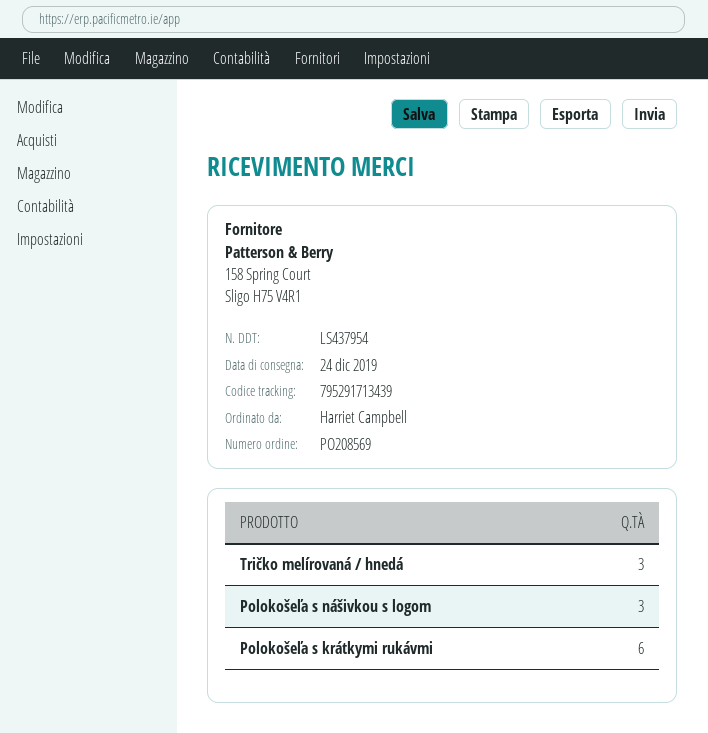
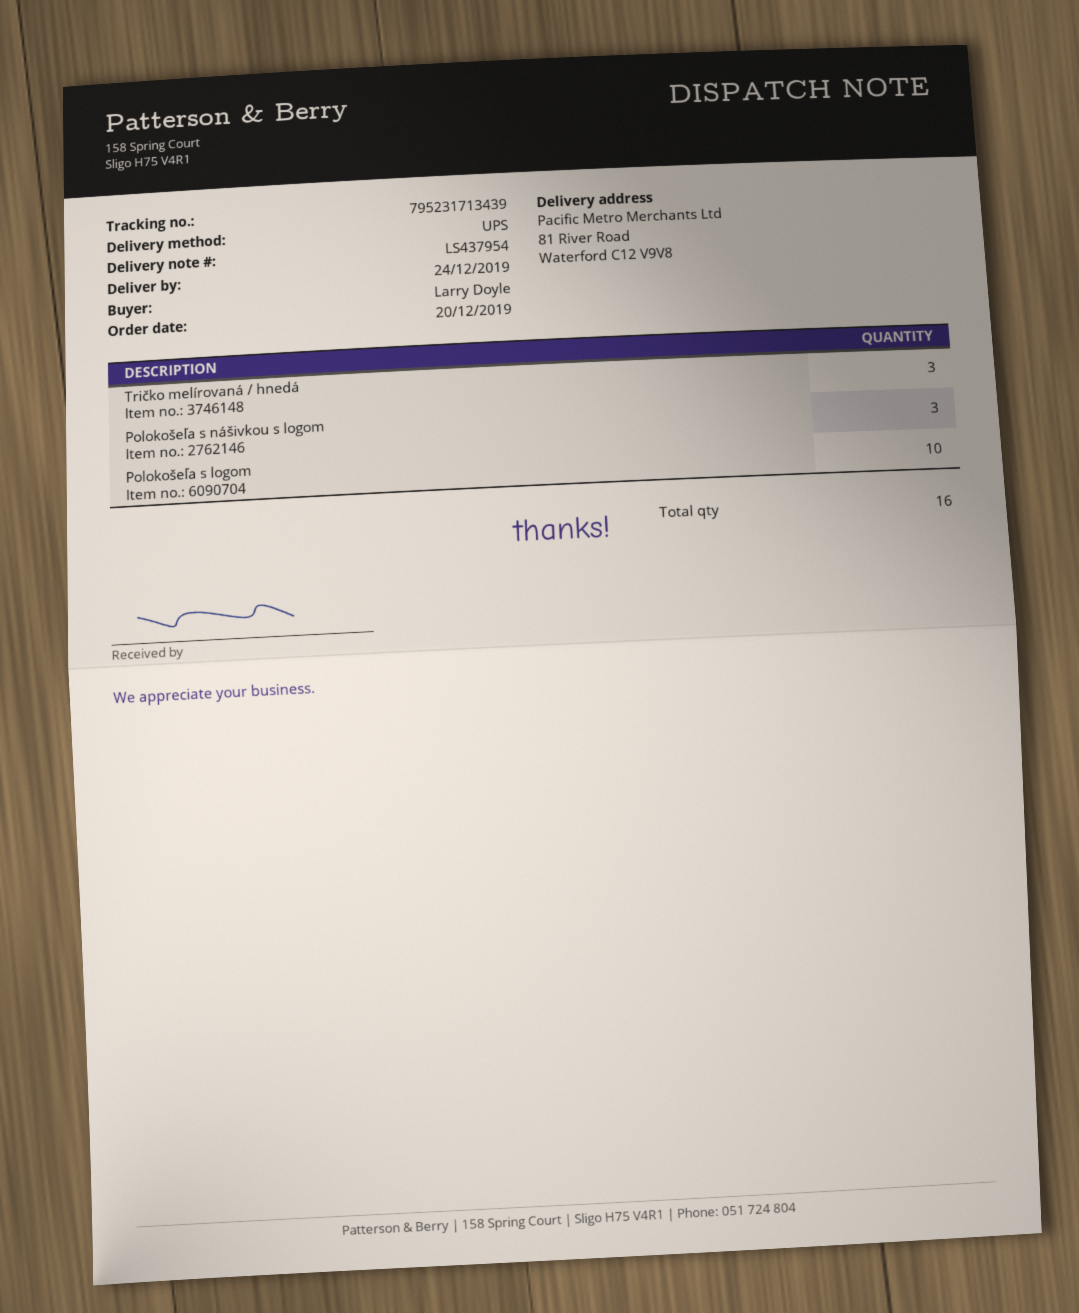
ordered by: Harriet Campbell -> Larry Doyle
tracking number: 795291713439 -> 795231713439
Polokošeľa s krátkymi rukávmi: 6 -> none
Polokošeľa s logom: none -> 10

